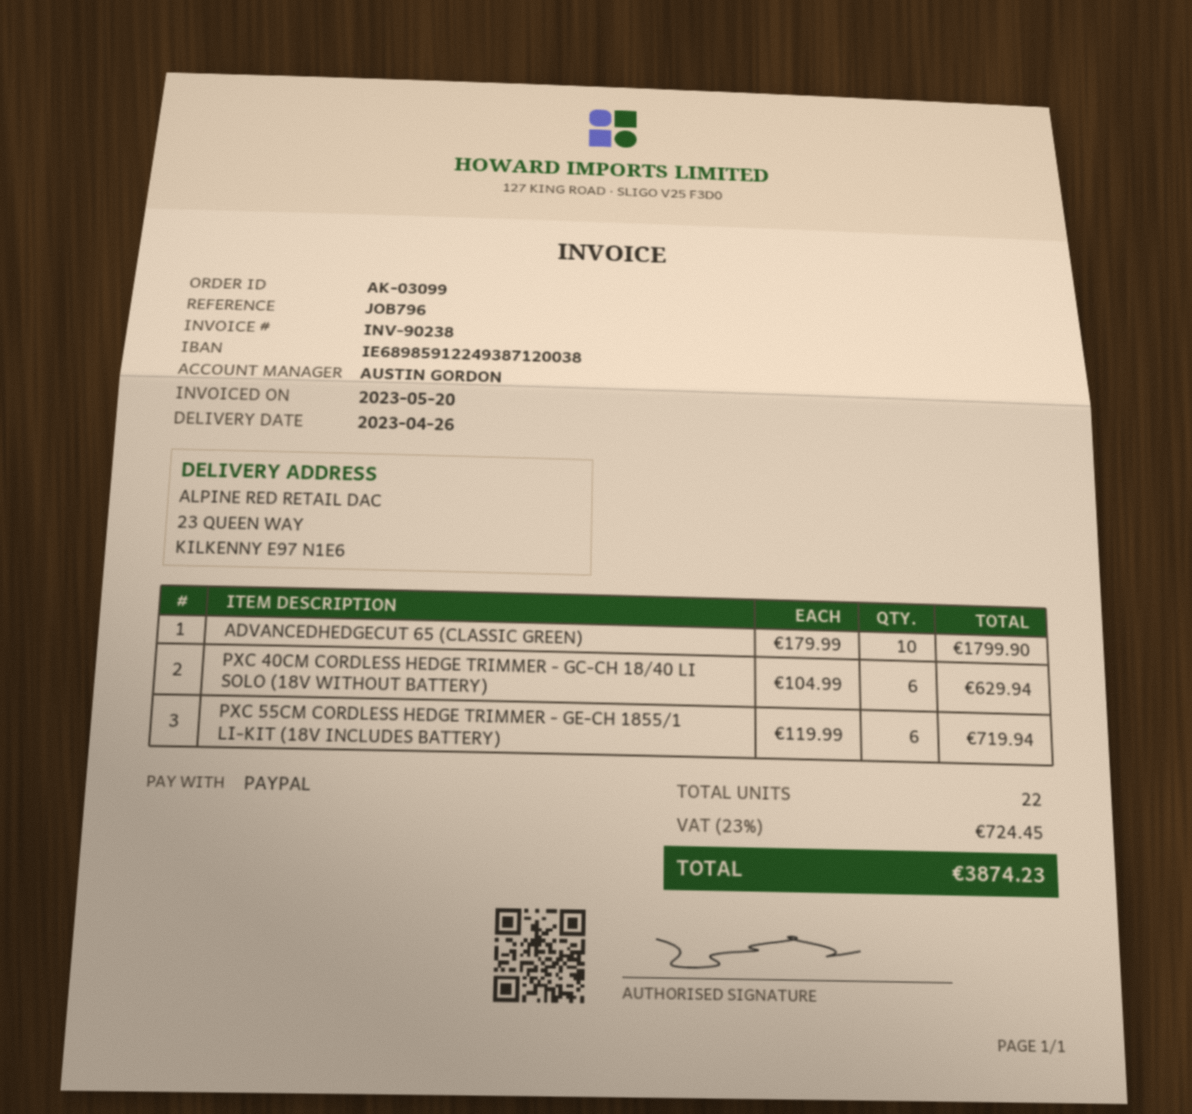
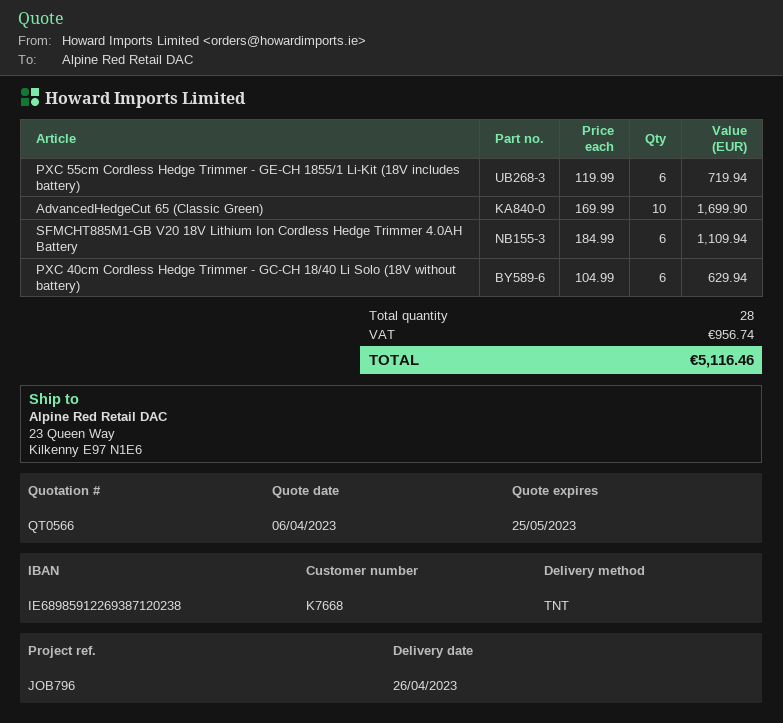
bank account: IE68985912249387120038 -> IE68985912269387120238
ADVANCEDHEDGECUT 65 (CLASSIC GREEN): 10 x 179.99 = 1799.90 -> 10 x 169.99 = 1699.90
SFMCHT885M1-GB V20 18V Lithium Ion Cordless Hedge Trimmer 4.0AH Battery: none -> 6 x 184.99 = 1109.94
total quantity: 22 -> 28
tax: 724.45 -> 956.74
total: 3874.23 -> 5116.46

